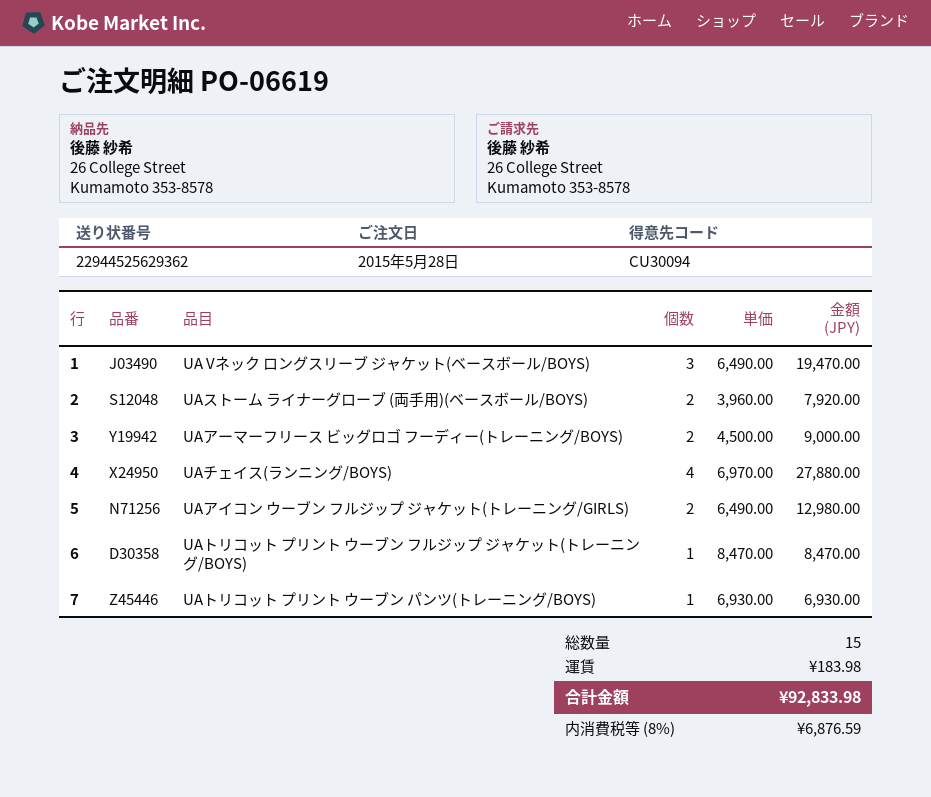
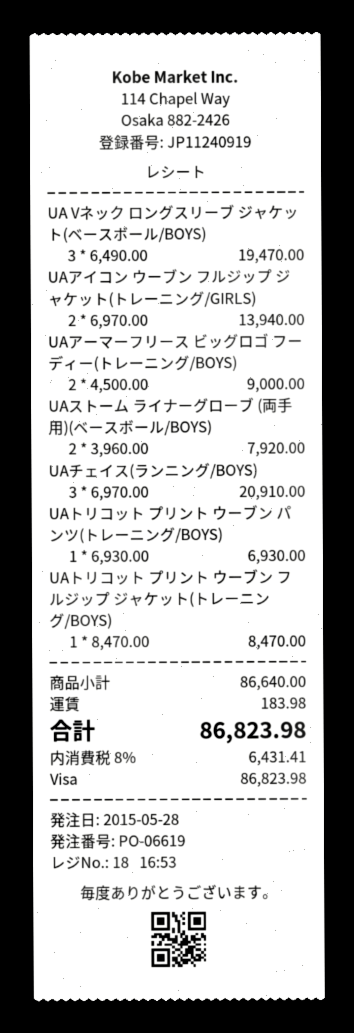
UAチェイス(ランニング/BOYS): 4 x 6970.00 = 27880.00 -> 3 x 6970.00 = 20910.00
UAアイコン ウーブン フルジップ ジャケット(トレーニング/GIRLS): 2 x 6490.00 = 12980.00 -> 2 x 6970.00 = 13940.00
tax: 8% = 6876.59 -> 8% = 6431.41
total: 92833.98 -> 86823.98

